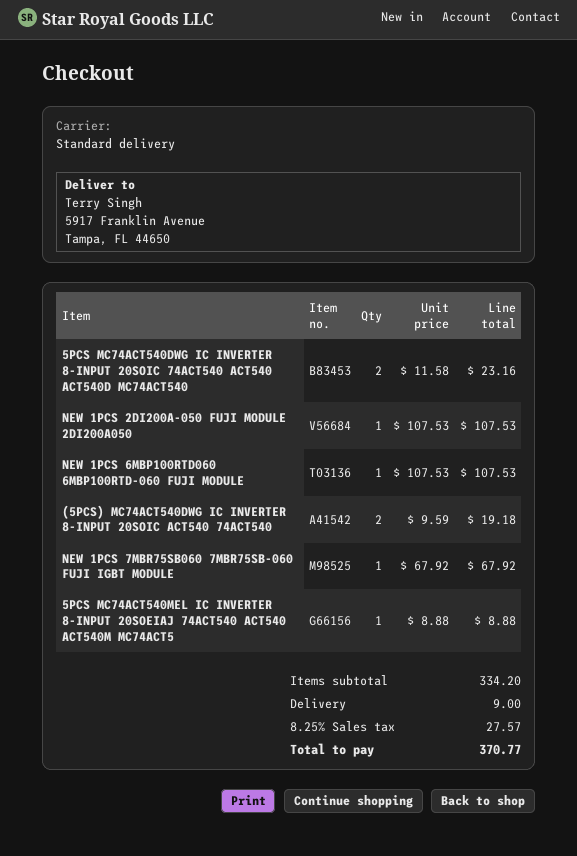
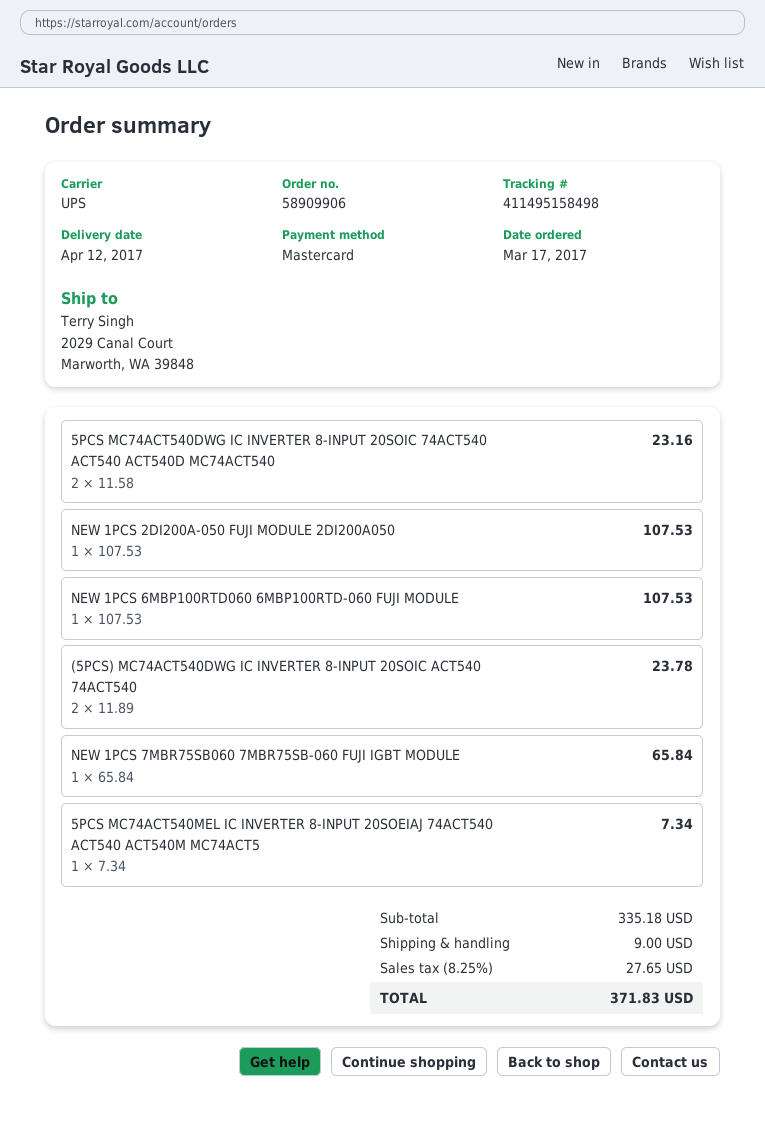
shipping method: standard -> UPS
ship to: 5917 Franklin Avenue, Tampa, FL 44650 -> 2029 Canal Court, Marworth, WA 39848
(5PCS) MC74ACT540DWG IC INVERTER 8-INPUT 20SOIC ACT540 74ACT540: 2 x 9.59 = 19.18 -> 2 x 11.89 = 23.78
NEW 1PCS 7MBR75SB060 7MBR75SB-060 FUJI IGBT MODULE: 1 x 67.92 = 67.92 -> 1 x 65.84 = 65.84
5PCS MC74ACT540MEL IC INVERTER 8-INPUT 20SOEIAJ 74ACT540 ACT540 ACT540M MC74ACT5: 1 x 8.88 = 8.88 -> 1 x 7.34 = 7.34
subtotal: 334.20 -> 335.18
tax: 8.25% = 27.57 -> 8.25% = 27.65
total: 370.77 -> 371.83

